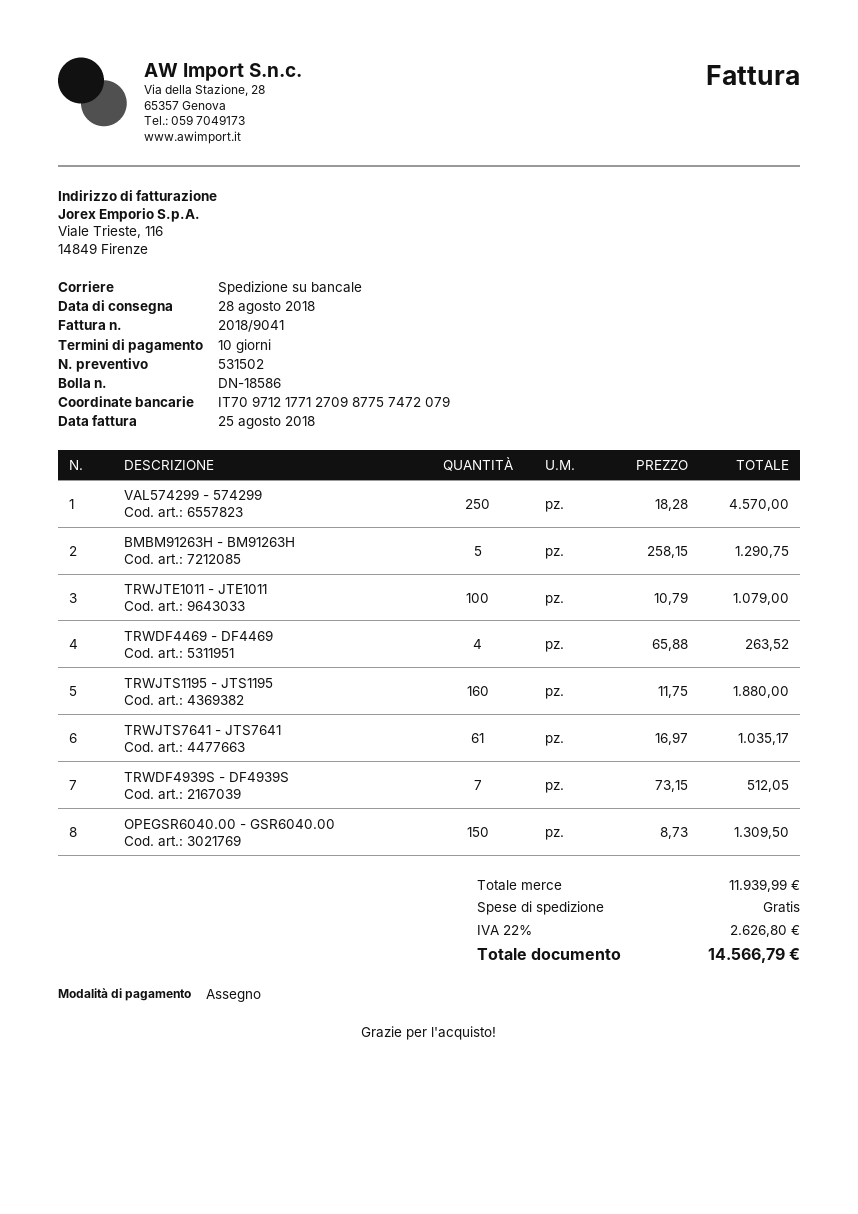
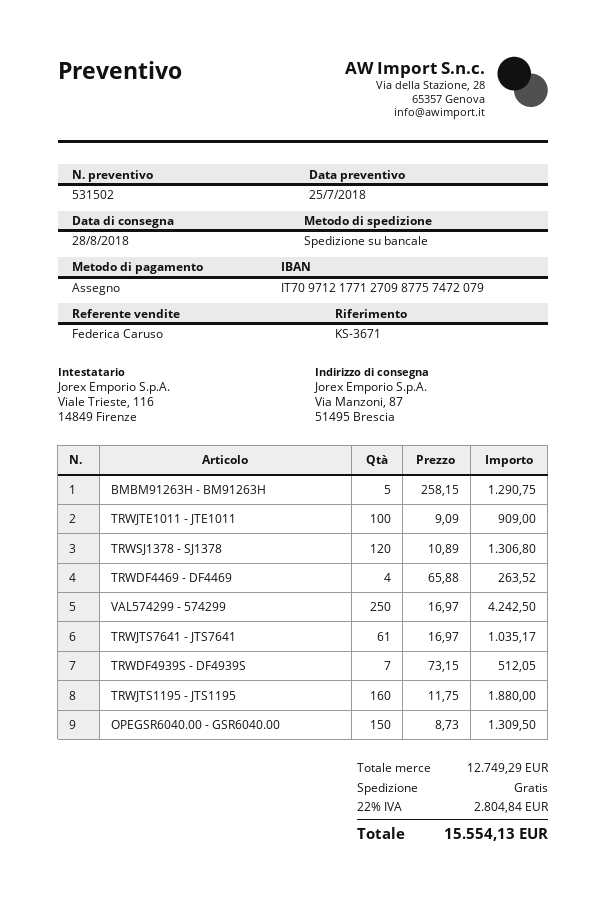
VAL574299 - 574299: 250 x 18.28 = 4570.00 -> 250 x 16.97 = 4242.50
TRWJTE1011 - JTE1011: 100 x 10.79 = 1079.00 -> 100 x 9.09 = 909.00
TRWSJ1378 - SJ1378: none -> 120 x 10.89 = 1306.80
subtotal: 11939.99 -> 12749.29
tax: 22% = 2626.80 -> 22% = 2804.84
total: 14566.79 -> 15554.13

